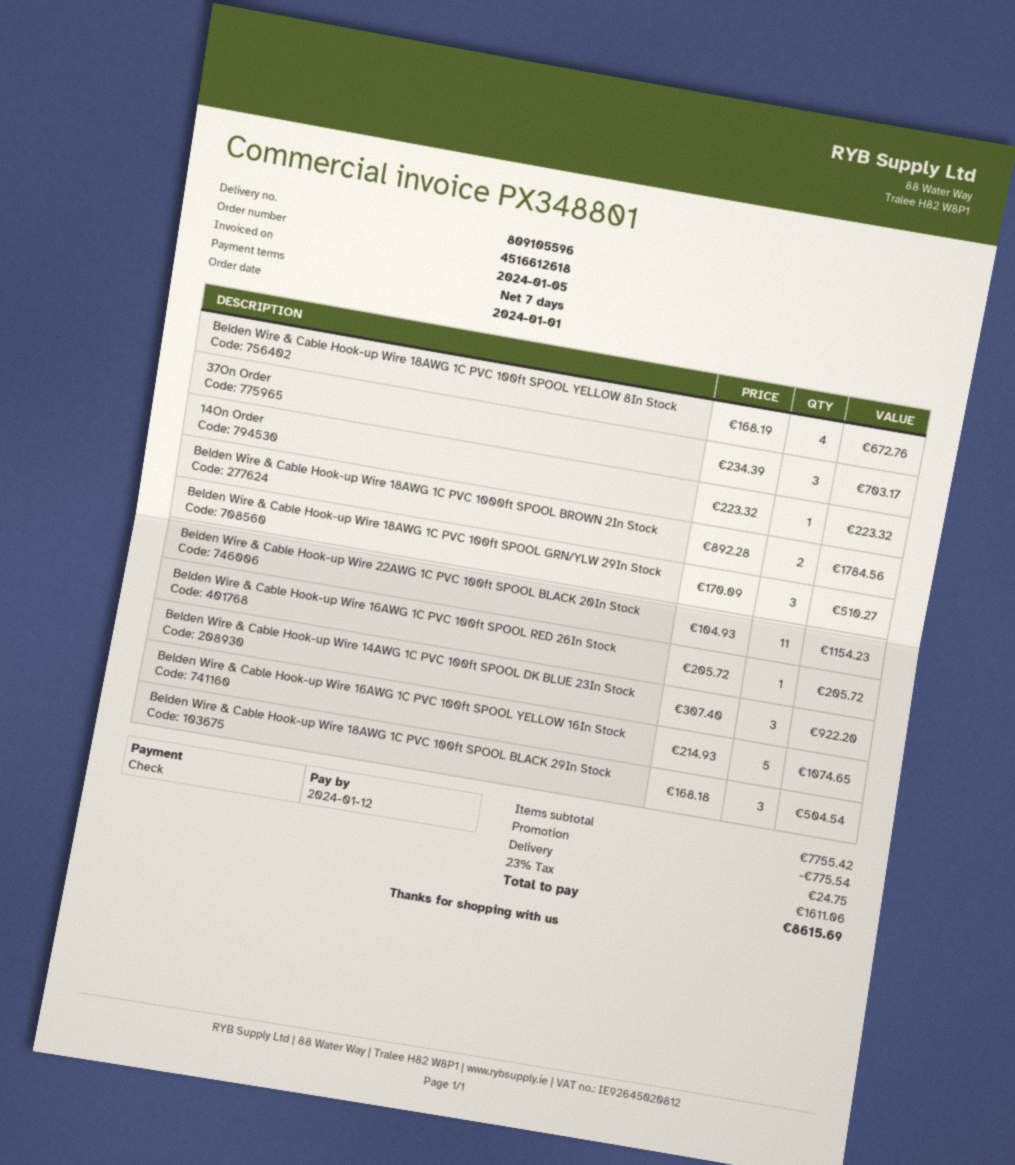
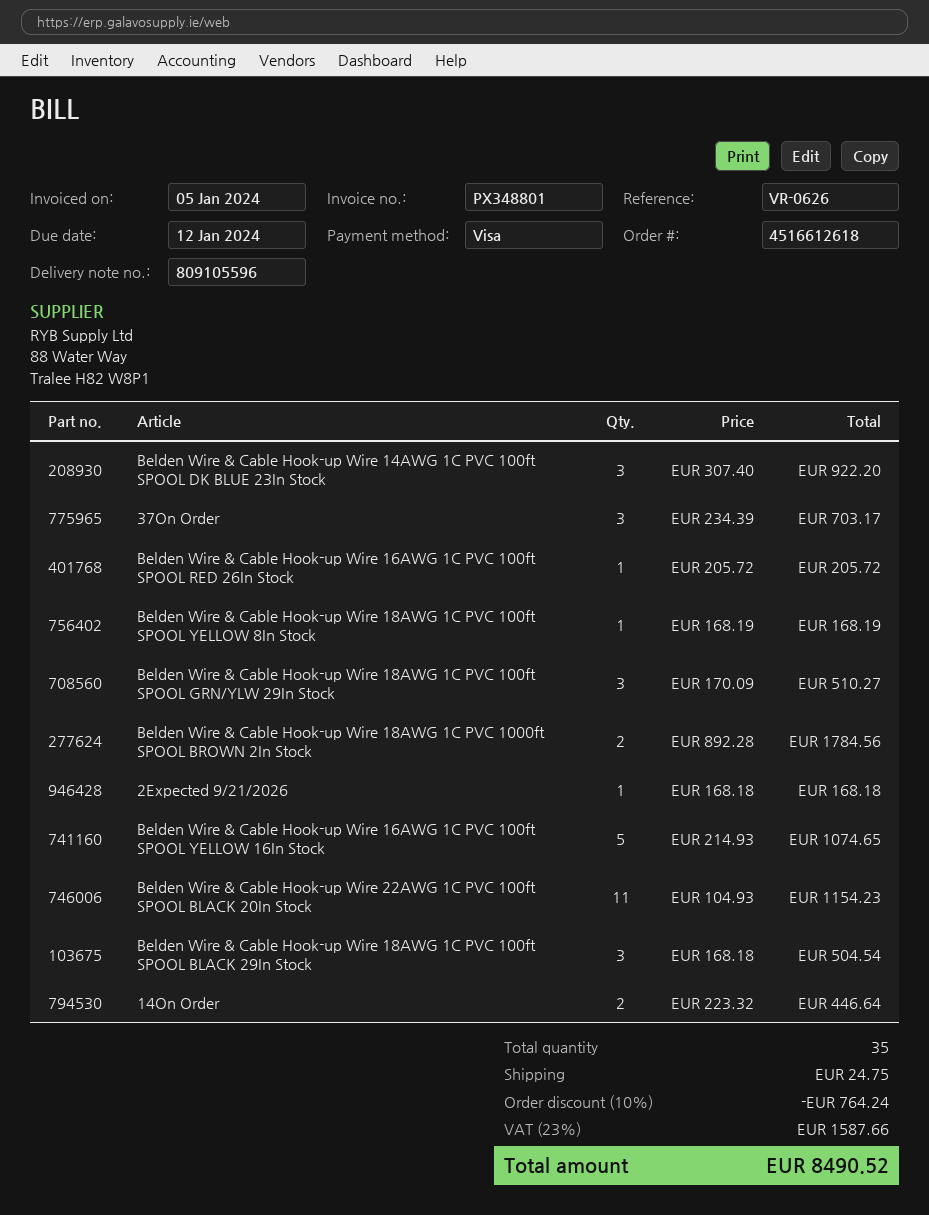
payment method: cheque -> Visa
Belden Wire & Cable Hook-up Wire 18AWG 1C PVC 100ft SPOOL YELLOW 8In Stock: 4 x 168.19 = 672.76 -> 1 x 168.19 = 168.19
14On Order: 1 x 223.32 = 223.32 -> 2 x 223.32 = 446.64
2Expected 9/21/2026: none -> 1 x 168.18 = 168.18
discount: 775.54 -> 764.24
tax: 23% = 1611.06 -> 23% = 1587.66
total: 8615.69 -> 8490.52

